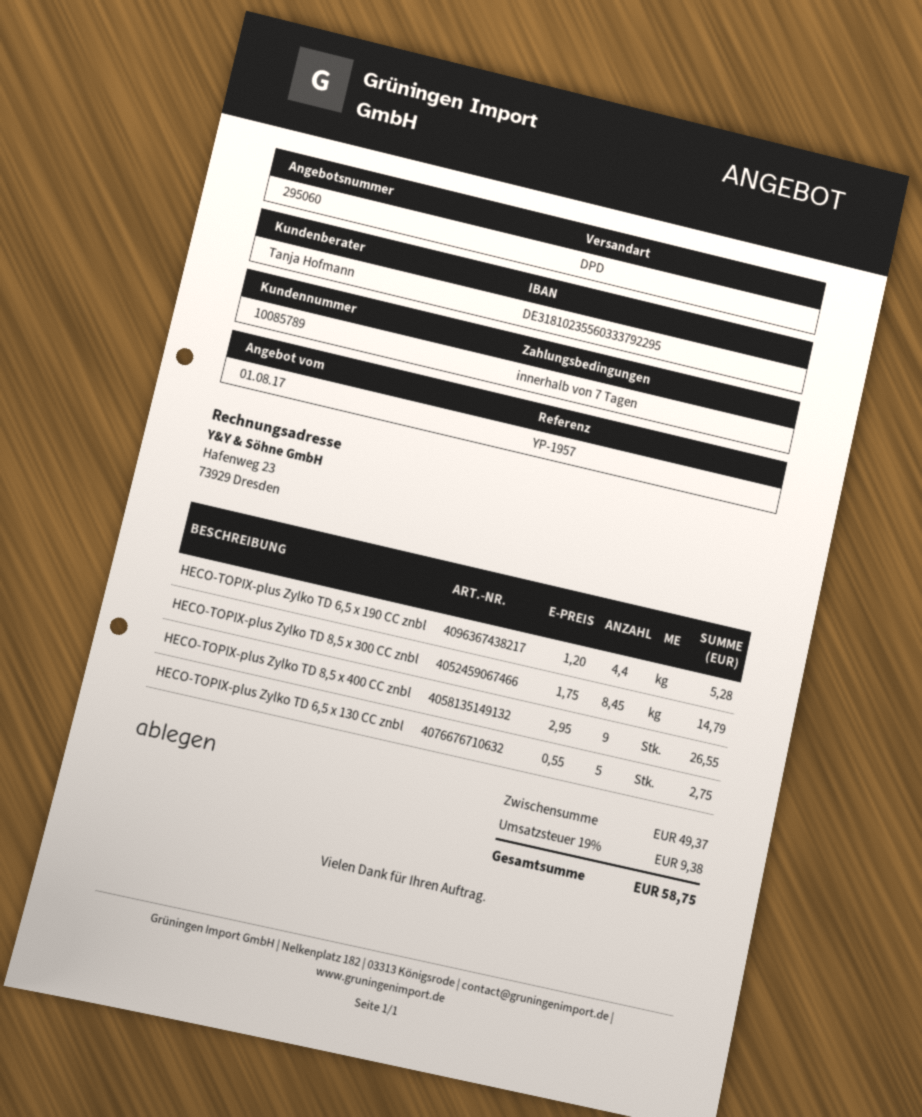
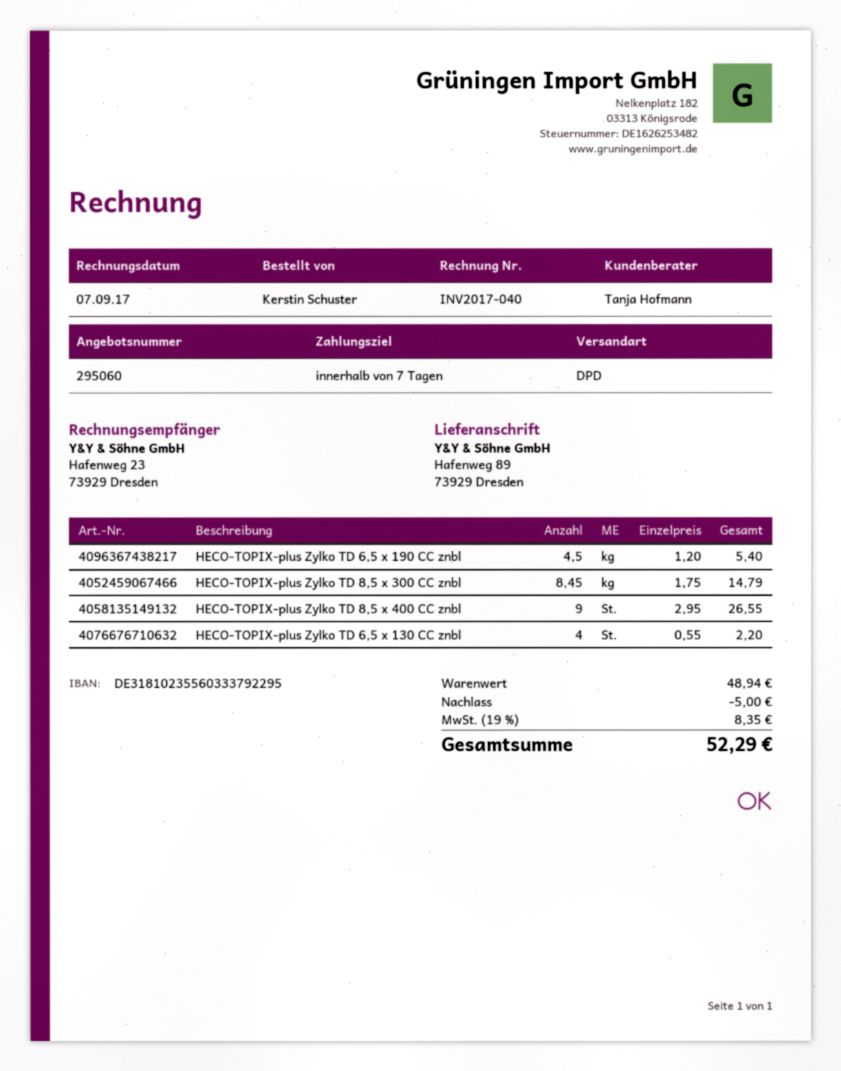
HECO-TOPIX-plus Zylko TD 6,5 x 190 CC znbl: 4.4 x 1.20 = 5.28 -> 4.5 x 1.20 = 5.40
HECO-TOPIX-plus Zylko TD 6,5 x 130 CC znbl: 5 x 0.55 = 2.75 -> 4 x 0.55 = 2.20
subtotal: 49.37 -> 48.94
discount: none -> 5.00
tax: 19% = 9.38 -> 19% = 8.35
total: 58.75 -> 52.29

